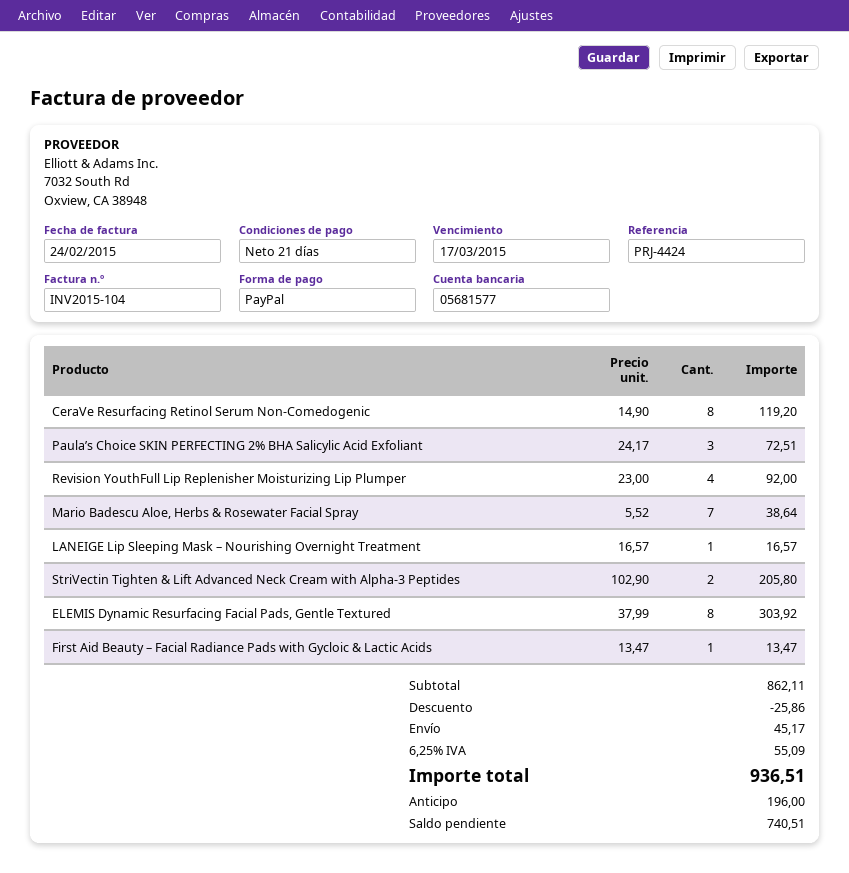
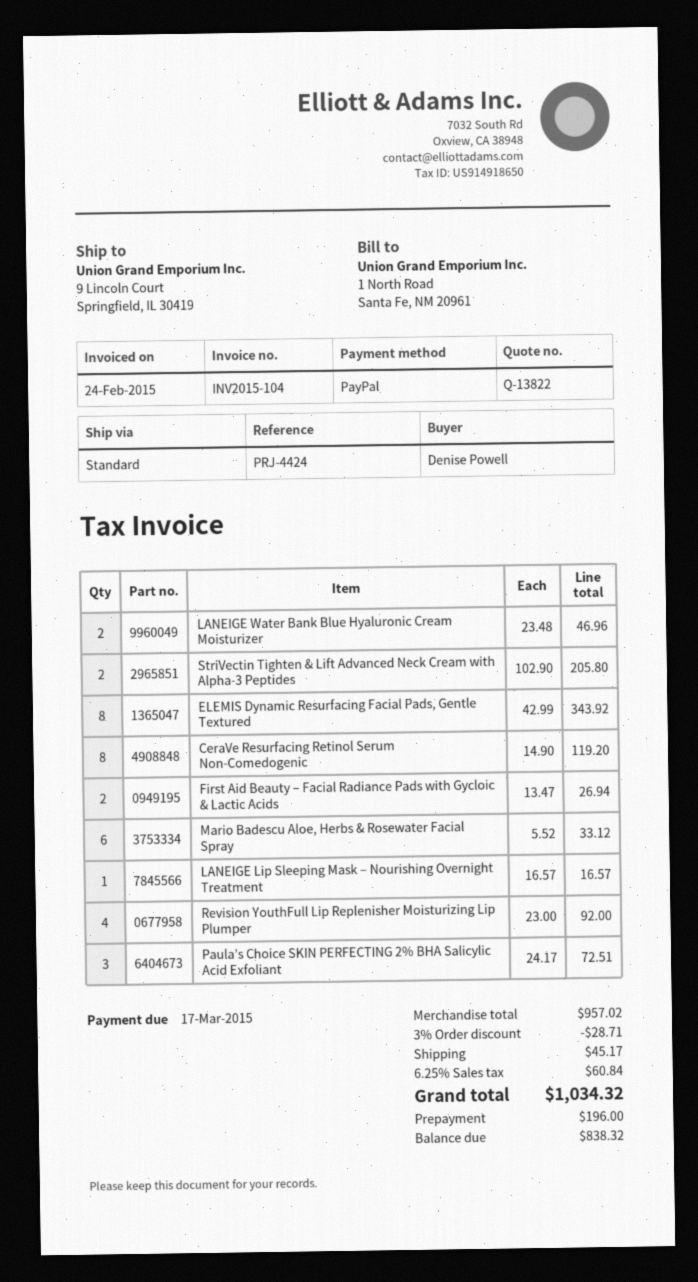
Mario Badescu Aloe, Herbs & Rosewater Facial Spray: 7 x 5.52 = 38.64 -> 6 x 5.52 = 33.12
ELEMIS Dynamic Resurfacing Facial Pads, Gentle Textured: 8 x 37.99 = 303.92 -> 8 x 42.99 = 343.92
First Aid Beauty – Facial Radiance Pads with Gycloic & Lactic Acids: 1 x 13.47 = 13.47 -> 2 x 13.47 = 26.94
LANEIGE Water Bank Blue Hyaluronic Cream Moisturizer: none -> 2 x 23.48 = 46.96
subtotal: 862.11 -> 957.02
discount: 25.86 -> 28.71
tax: 6.25% = 55.09 -> 6.25% = 60.84
total: 936.51 -> 1034.32
balance: 740.51 -> 838.32

